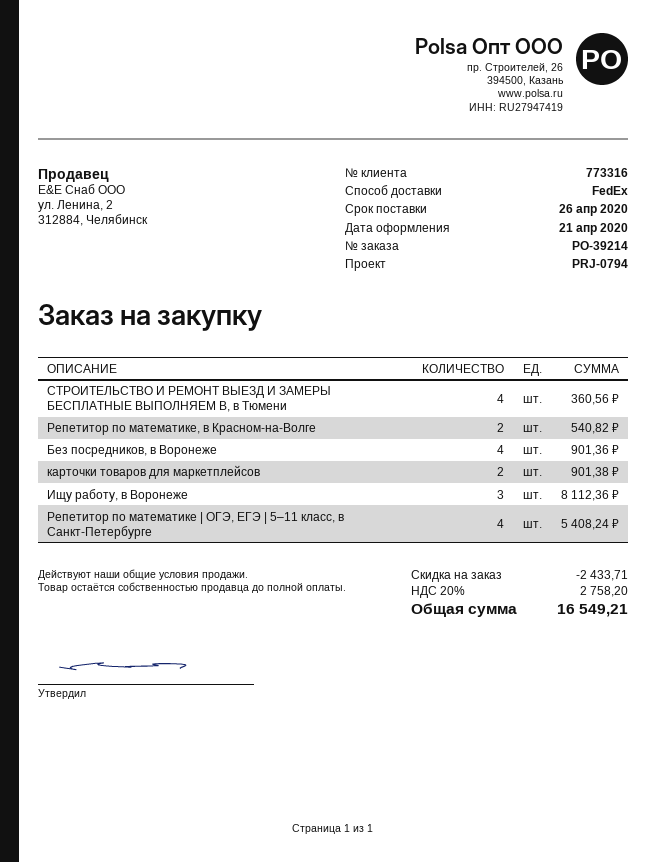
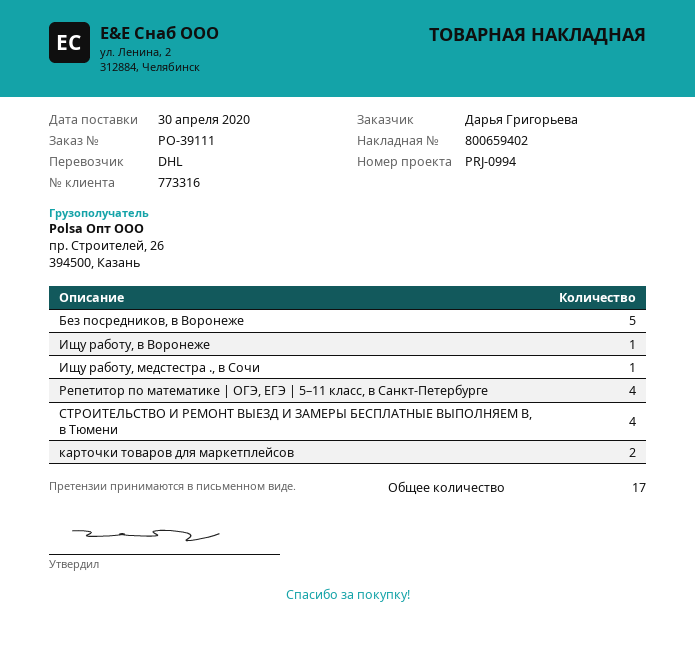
order number: PO-39214 -> PO-39111
delivery date: 2020-04-26 -> 2020-04-30
reference: PRJ-0794 -> PRJ-0994
shipping method: FedEx -> DHL
Репетитор по математике, в Красном-на-Волге: 2 -> none
Без посредников, в Воронеже: 4 -> 5
Ищу работу, в Воронеже: 3 -> 1
Ищу работу, медстестра ., в Сочи: none -> 1

